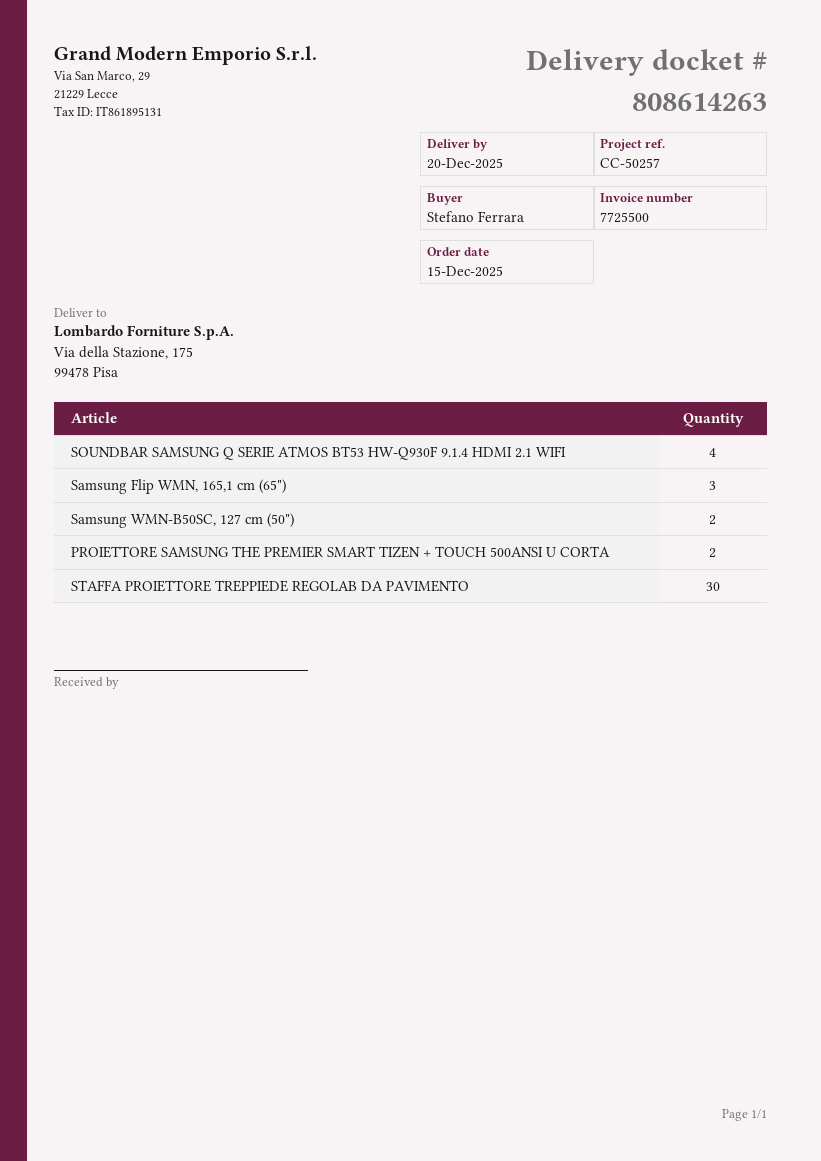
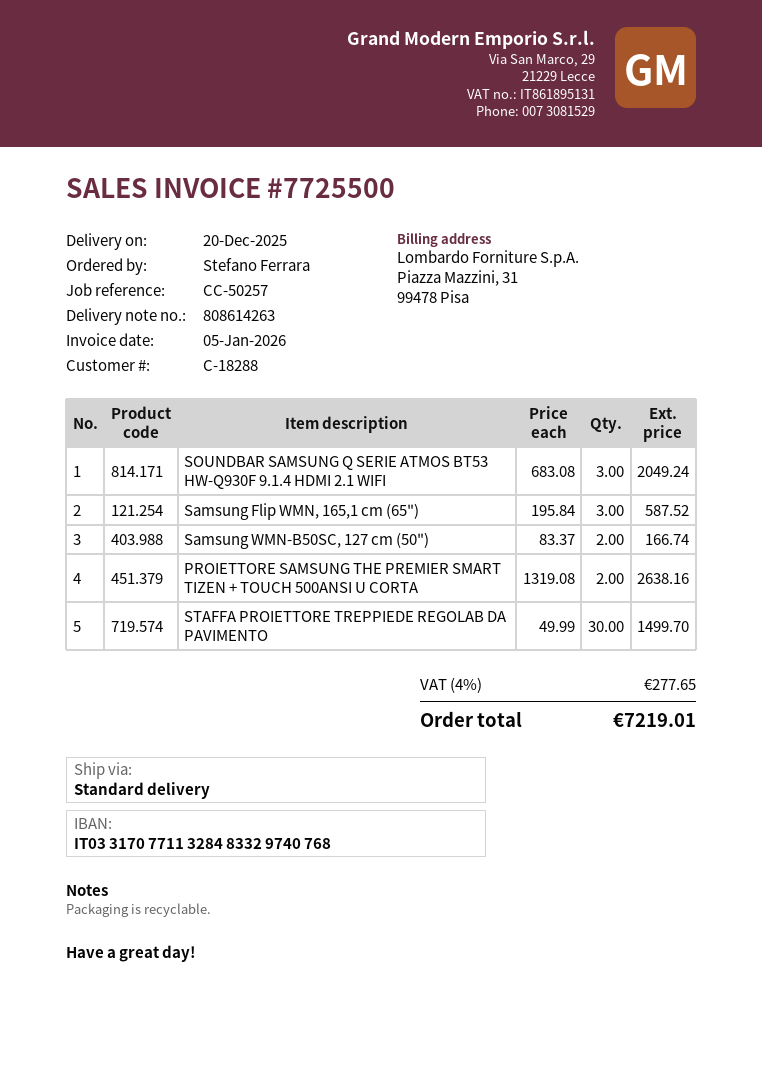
SOUNDBAR SAMSUNG Q SERIE ATMOS BT53 HW-Q930F 9.1.4 HDMI 2.1 WIFI: 4 -> 3

